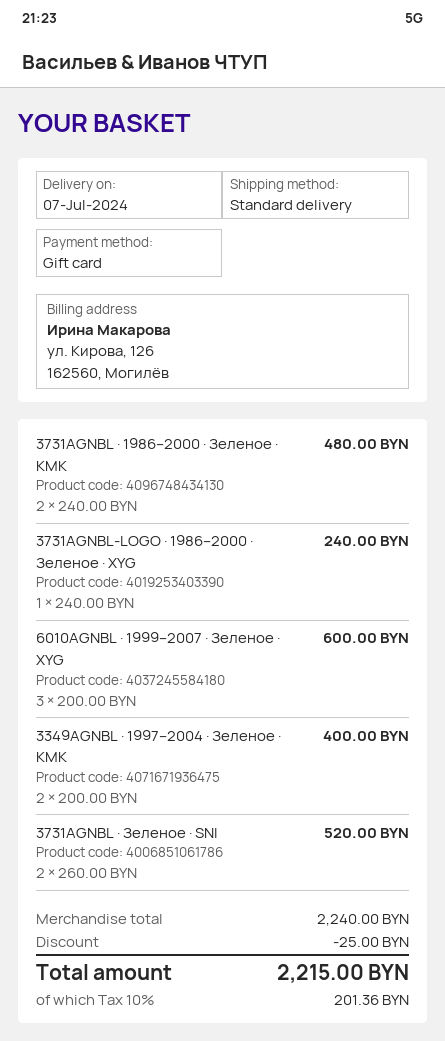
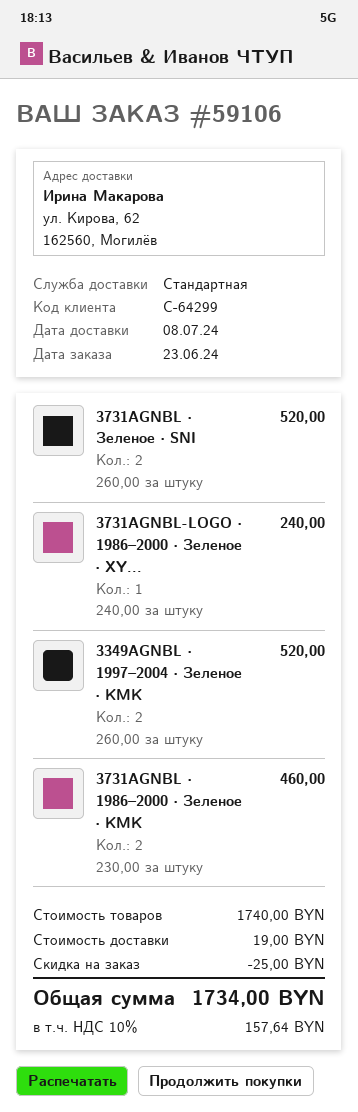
delivery date: 2024-07-07 -> 2024-07-08
3731AGNBL · 1986–2000 · Зеленое · KMK: 2 x 240.00 = 480.00 -> 2 x 230.00 = 460.00
6010AGNBL · 1999–2007 · Зеленое · XYG: 3 x 200.00 = 600.00 -> none
3349AGNBL · 1997–2004 · Зеленое · KMK: 2 x 200.00 = 400.00 -> 2 x 260.00 = 520.00
subtotal: 2240.00 -> 1740.00
shipping: none -> 19.00
tax: 10% = 201.36 -> 10% = 157.64
total: 2215.00 -> 1734.00

